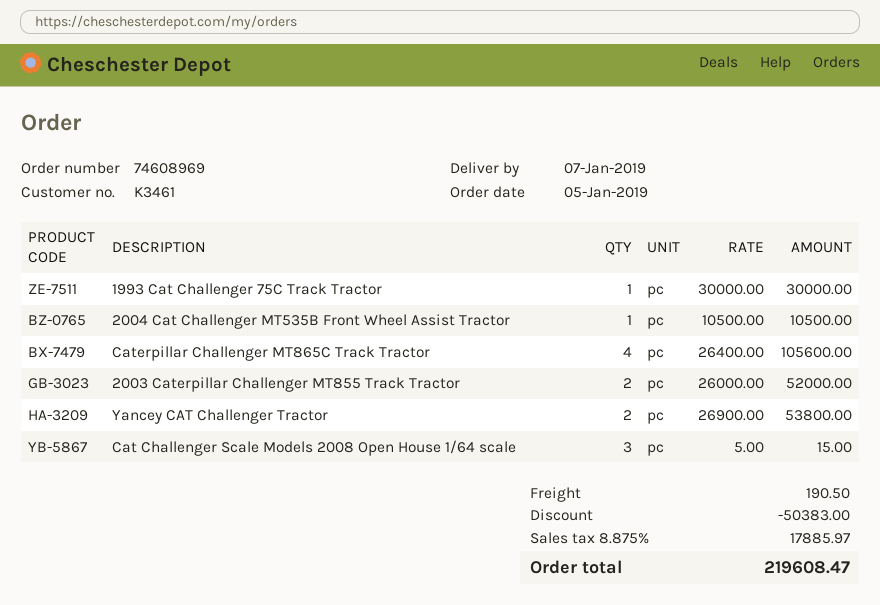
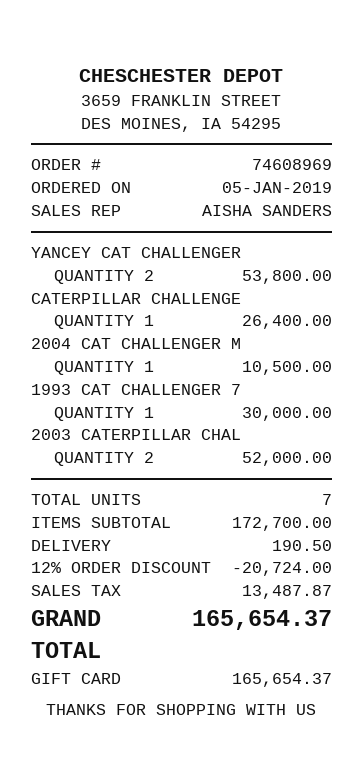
Caterpillar Challenger MT865C Track Tractor: 4 for 105600.00 -> 1 for 26400.00
Cat Challenger Scale Models 2008 Open House 1/64 scale: 3 for 15.00 -> none
discount: 50383.00 -> 20724.00
tax: 17885.97 -> 13487.87
total: 219608.47 -> 165654.37

